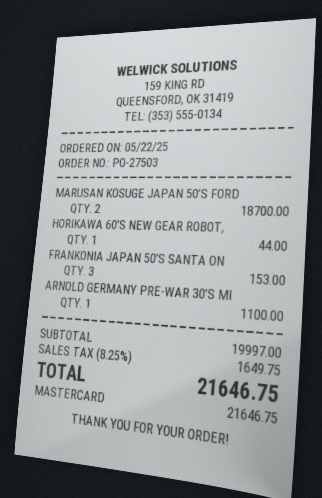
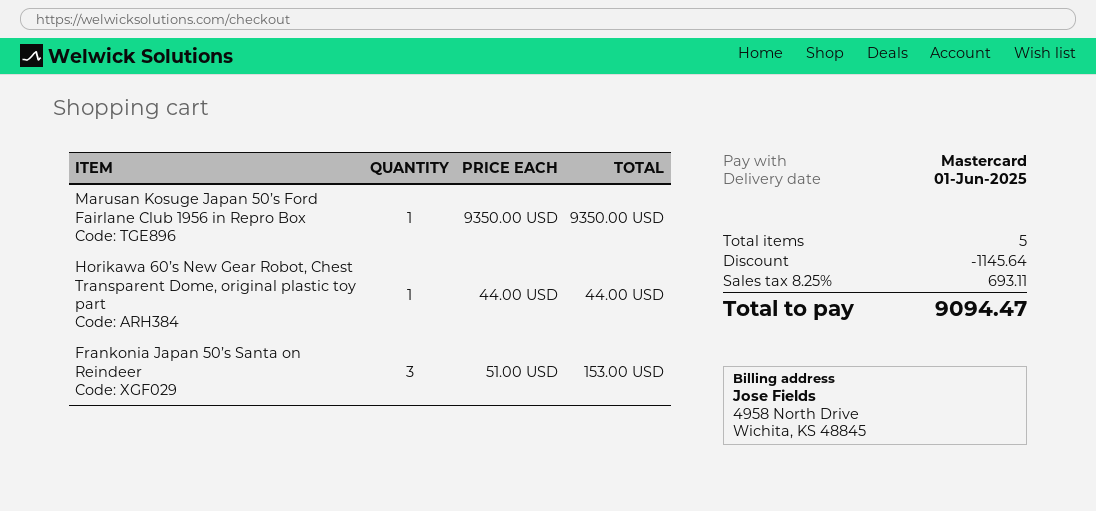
MARUSAN KOSUGE JAPAN 50’S FORD: 2 for 18700.00 -> 1 for 9350.00
ARNOLD GERMANY PRE-WAR 30’S MI: 1 for 1100.00 -> none
discount: none -> 1145.64
tax: 8.25% = 1649.75 -> 8.25% = 693.11
total: 21646.75 -> 9094.47

